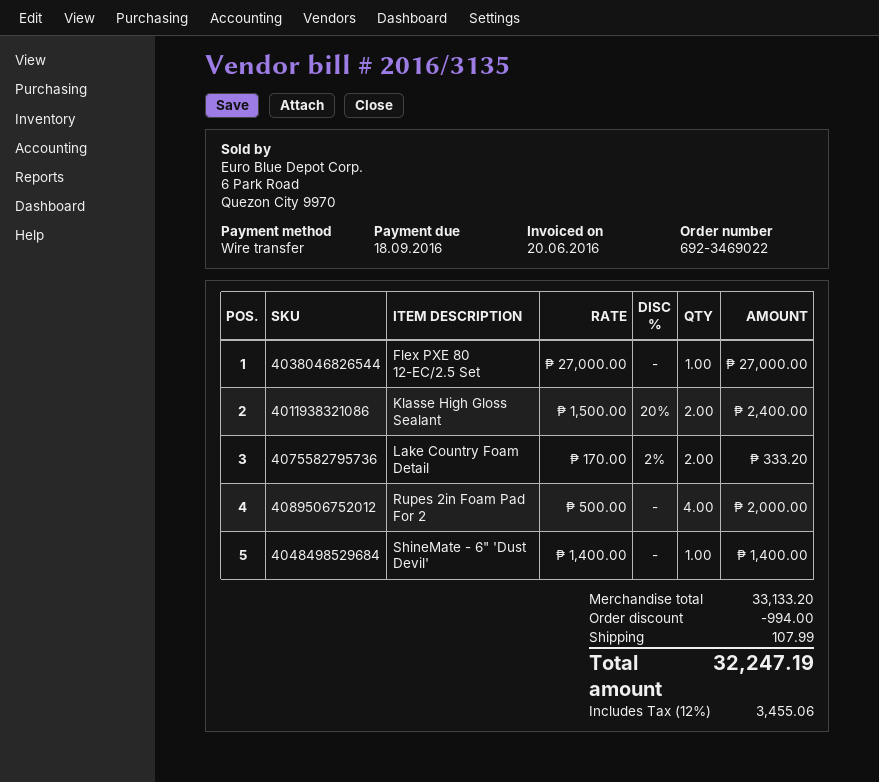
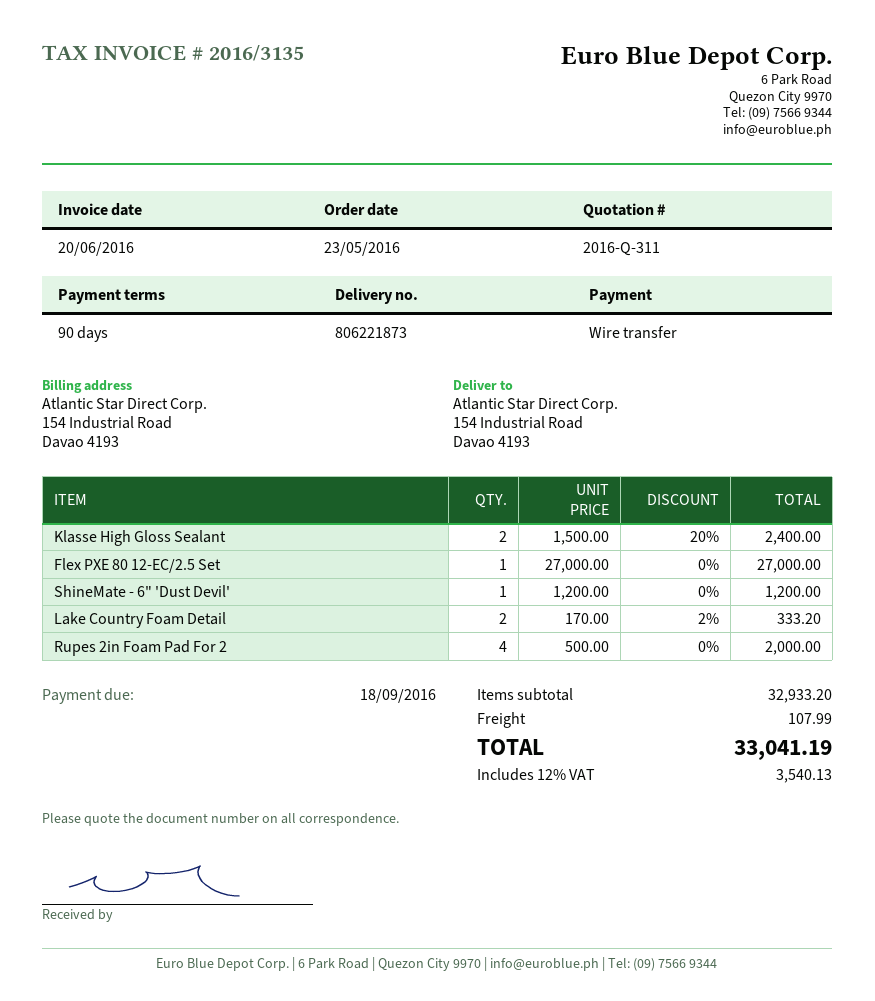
ShineMate - 6" 'Dust Devil': 1 x 1400.00 = 1400.00 -> 1 x 1200.00 = 1200.00
subtotal: 33133.20 -> 32933.20
discount: 994.00 -> none
tax: 12% = 3455.06 -> 12% = 3540.13
total: 32247.19 -> 33041.19

